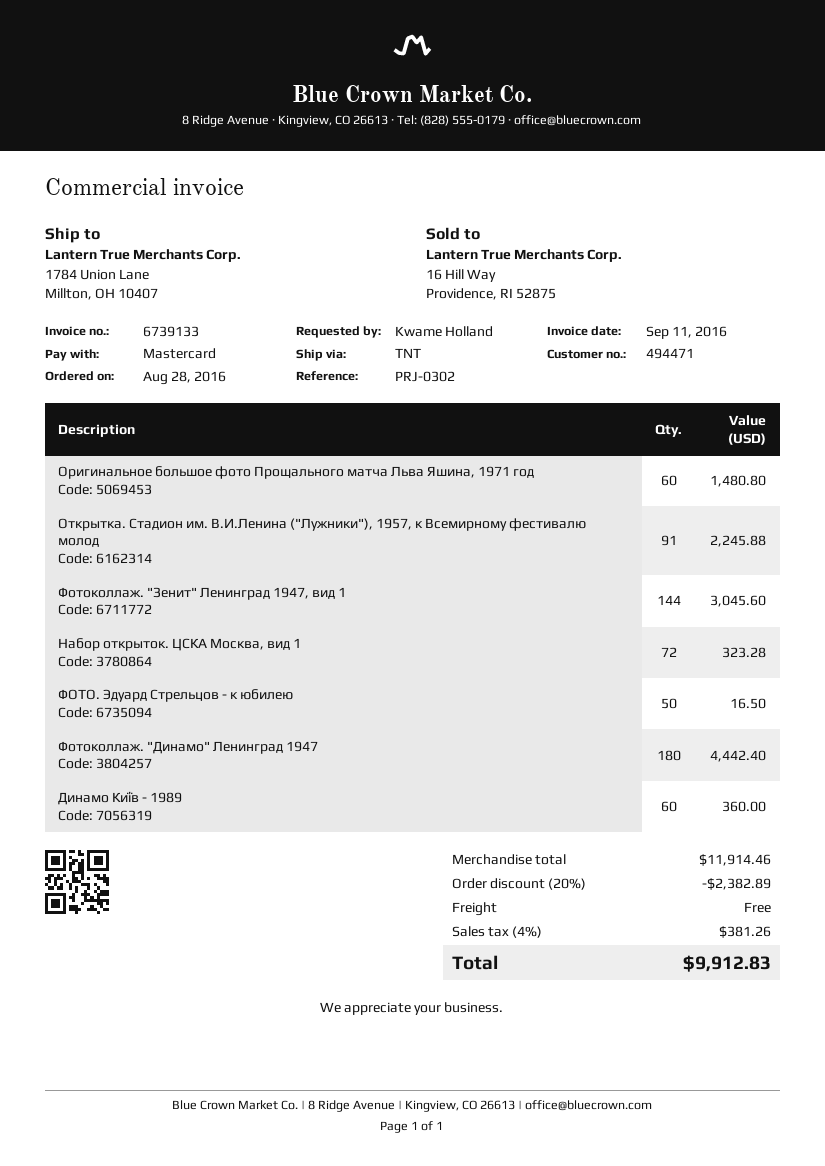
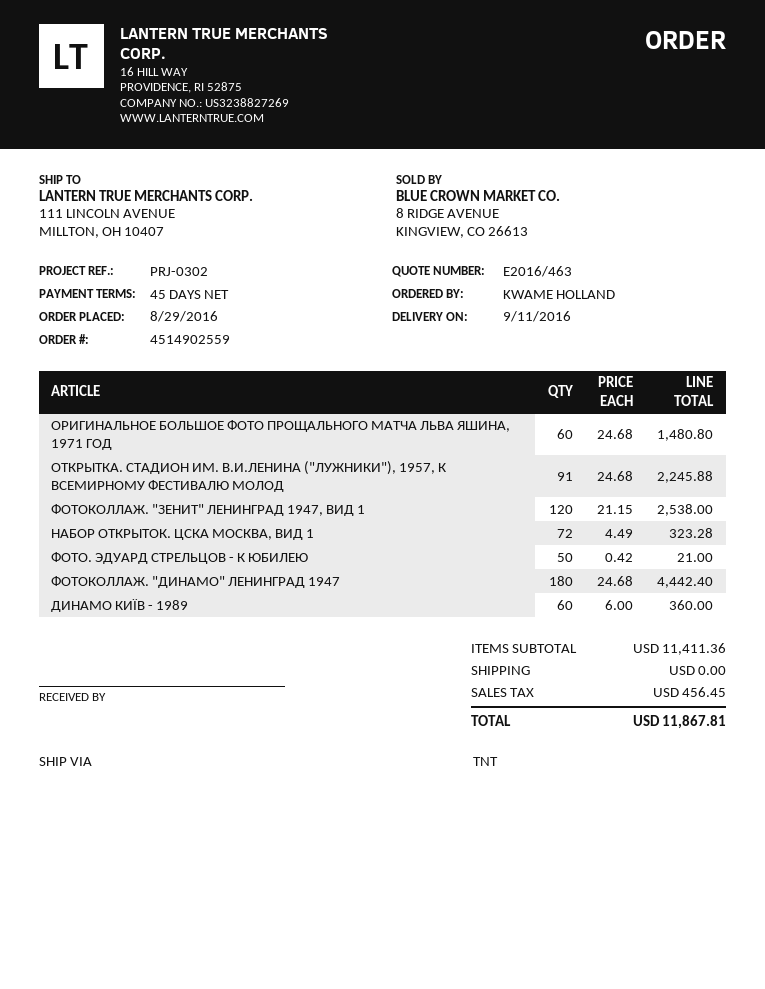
order date: 2016-08-28 -> 2016-08-29
ship to: 1784 Union Lane, Millton, OH 10407 -> 111 LINCOLN AVENUE, MILLTON, OH 10407
Фотоколлаж. "Зенит" Ленинград 1947, вид 1: 144 for 3045.60 -> 120 for 2538.00
ФОТО. Эдуард Стрельцов - к юбилею: 50 for 16.50 -> 50 for 21.00
subtotal: 11914.46 -> 11411.36
discount: 20% = 2382.89 -> none
tax: 381.26 -> 456.45
total: 9912.83 -> 11867.81

